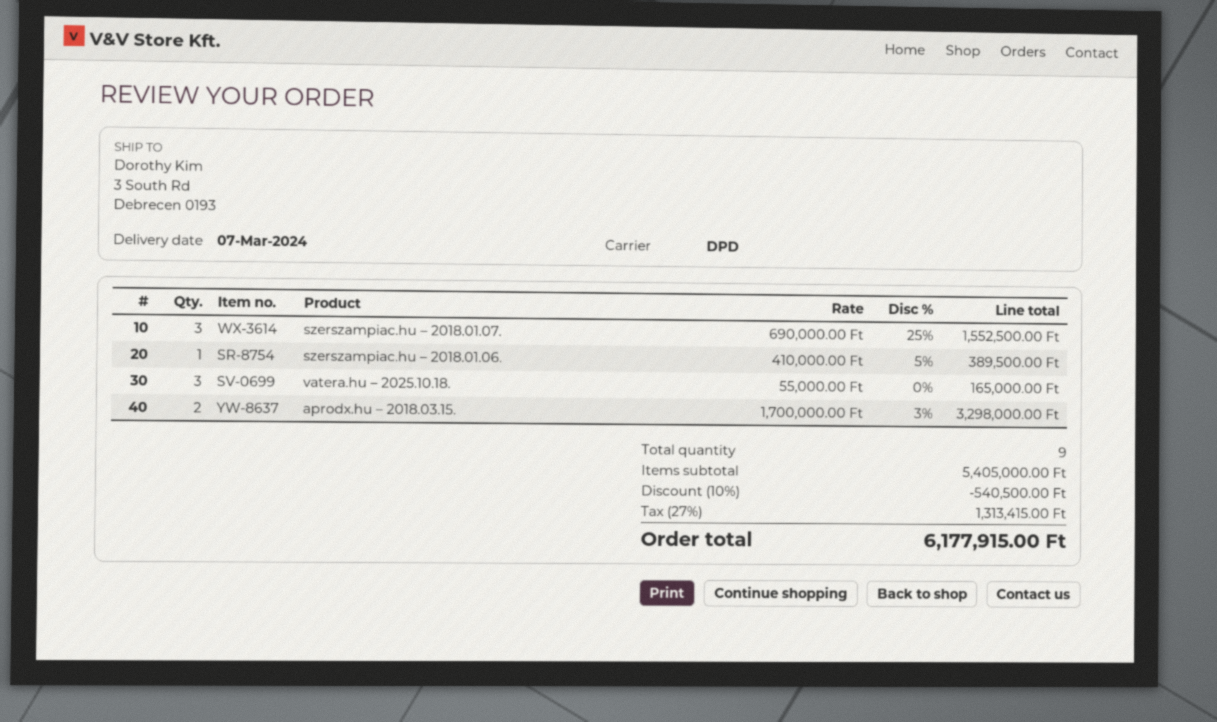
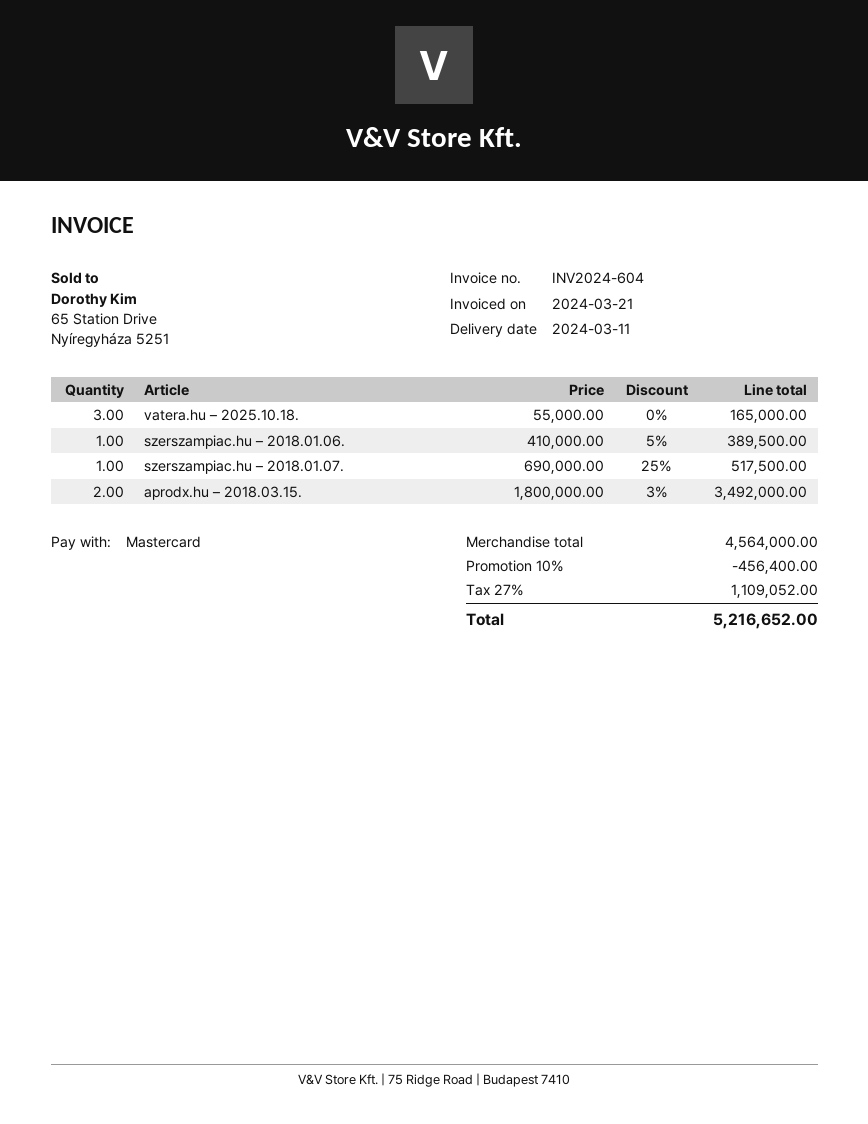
delivery date: 2024-03-07 -> 2024-03-11
szerszampiac.hu – 2018.01.07.: 3 x 690000.00 - 25% = 1552500.00 -> 1 x 690000.00 - 25% = 517500.00
aprodx.hu – 2018.03.15.: 2 x 1700000.00 - 3% = 3298000.00 -> 2 x 1800000.00 - 3% = 3492000.00
subtotal: 5405000.00 -> 4564000.00
discount: 10% = 540500.00 -> 10% = 456400.00
tax: 27% = 1313415.00 -> 27% = 1109052.00
total: 6177915.00 -> 5216652.00

